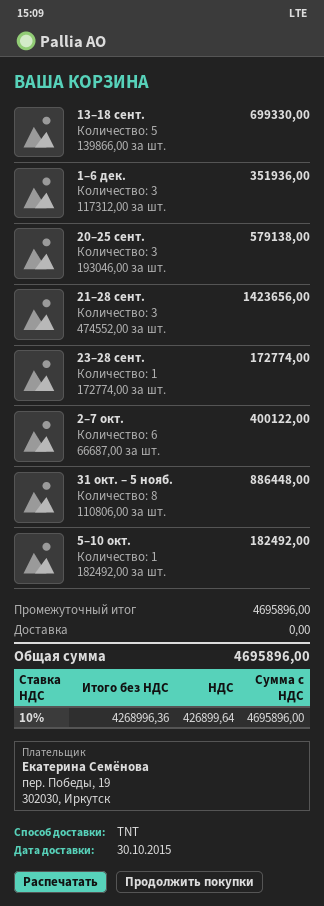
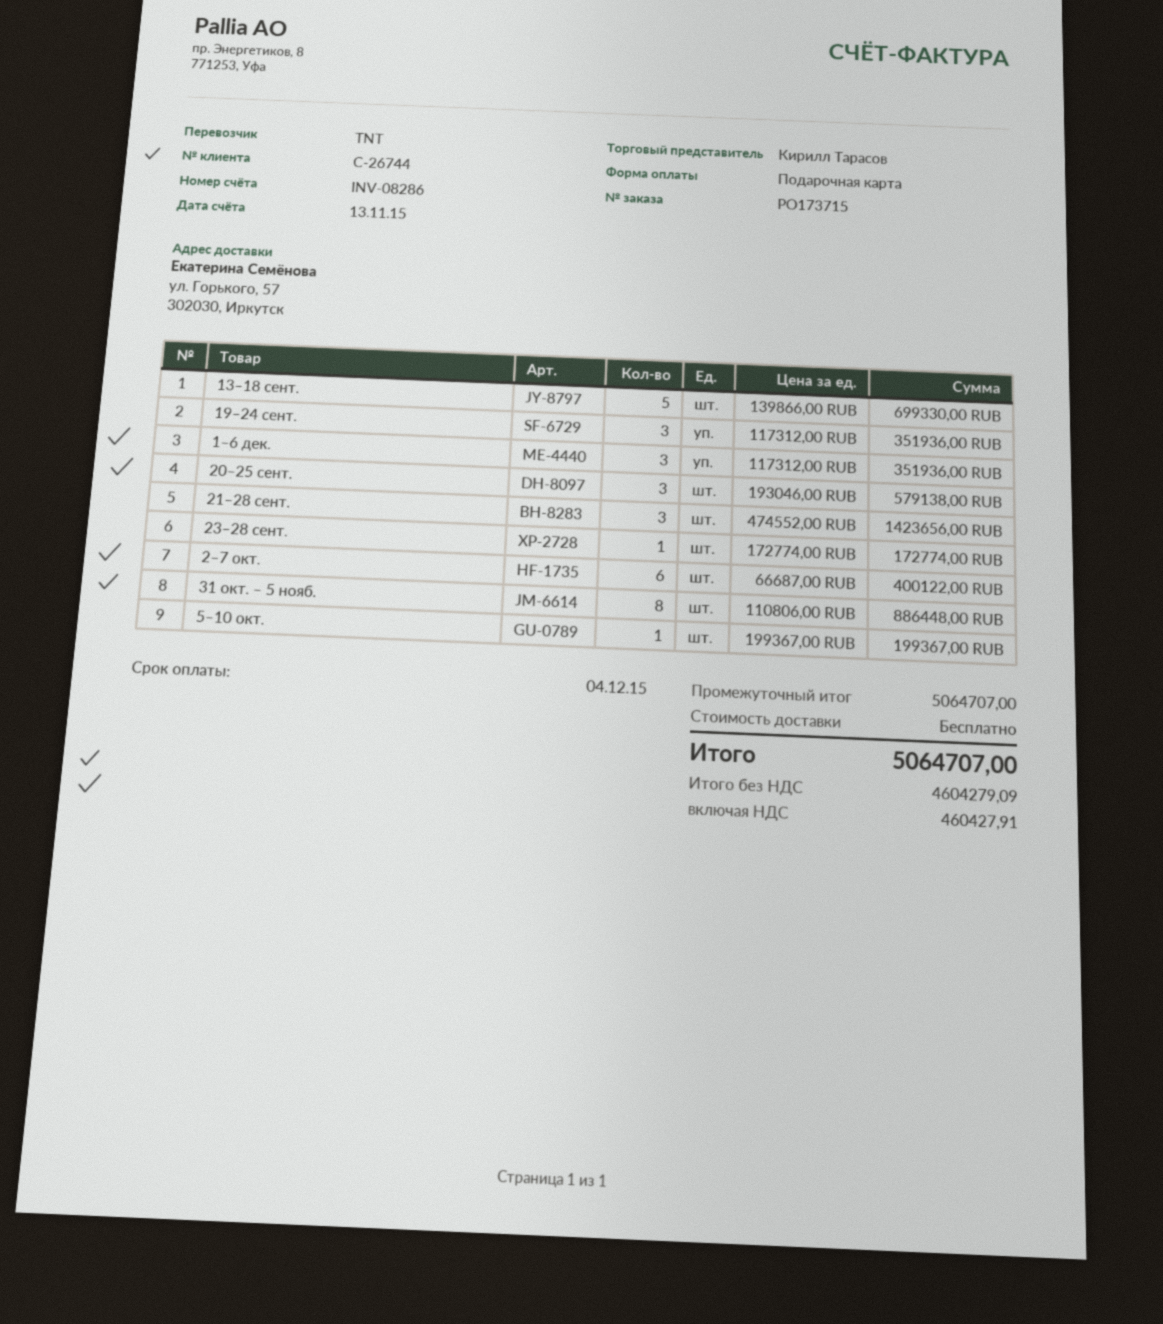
5–10 окт.: 1 x 182492.00 = 182492.00 -> 1 x 199367.00 = 199367.00
19–24 сент.: none -> 3 x 117312.00 = 351936.00
subtotal: 4695896.00 -> 5064707.00
net: 4268996.36 -> 4604279.09
tax: 426899.64 -> 460427.91
total: 4695896.00 -> 5064707.00

